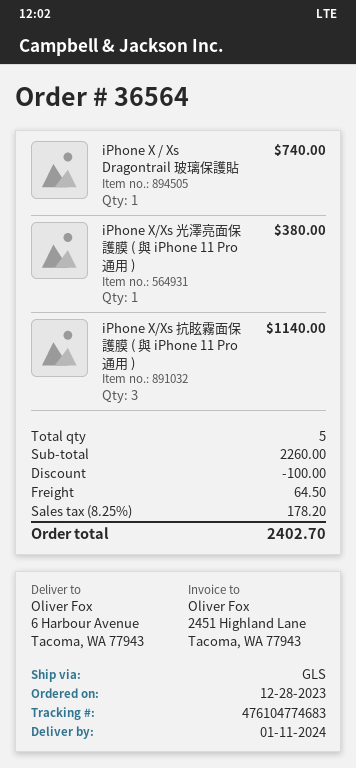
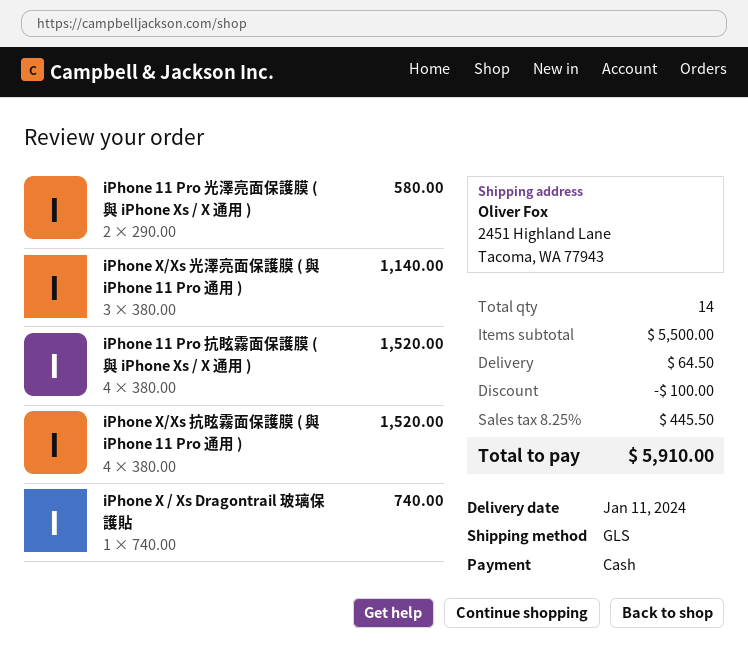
ship to: 6 Harbour Avenue, Tacoma, WA 77943 -> 2451 Highland Lane, Tacoma, WA 77943
iPhone X/Xs 光澤亮面保護膜 ( 與 iPhone 11 Pro 通用 ): 1 for 380.00 -> 3 for 1140.00
iPhone X/Xs 抗眩霧面保護膜 ( 與 iPhone 11 Pro 通用 ): 3 for 1140.00 -> 4 for 1520.00
iPhone 11 Pro 光澤亮面保護膜 ( 與 iPhone Xs / X 通用 ): none -> 2 for 580.00
iPhone 11 Pro 抗眩霧面保護膜 ( 與 iPhone Xs / X 通用 ): none -> 4 for 1520.00
total quantity: 5 -> 14
subtotal: 2260.00 -> 5500.00
tax: 8.25% = 178.20 -> 8.25% = 445.50
total: 2402.70 -> 5910.00

